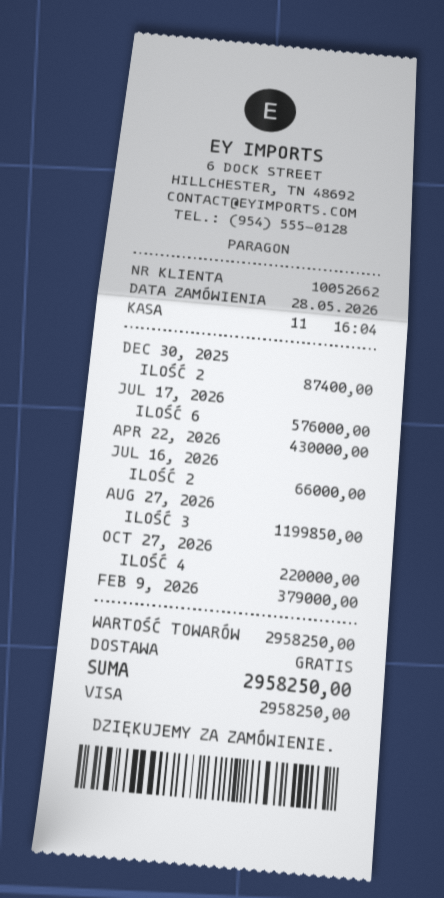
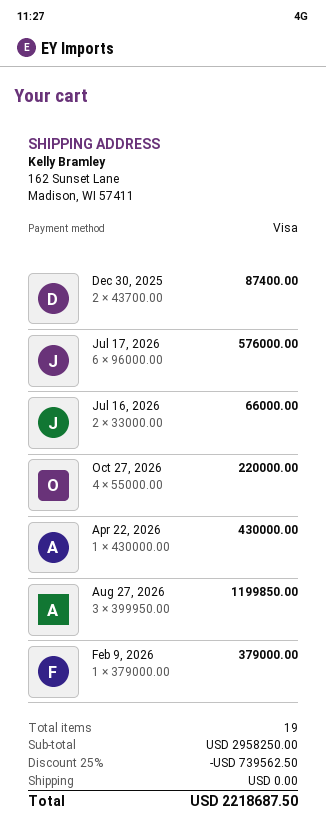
discount: none -> 25% = 739562.50
total: 2958250.00 -> 2218687.50

